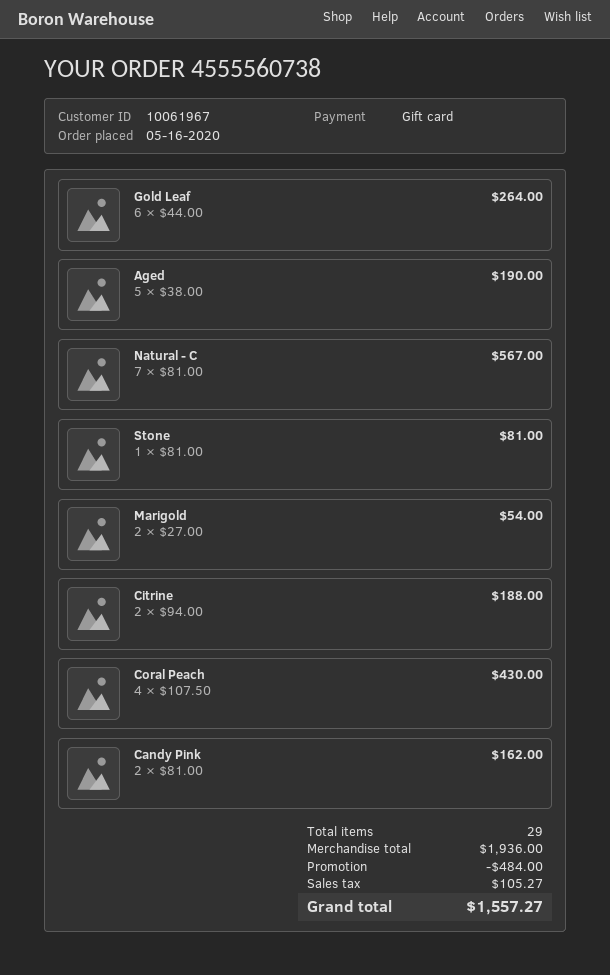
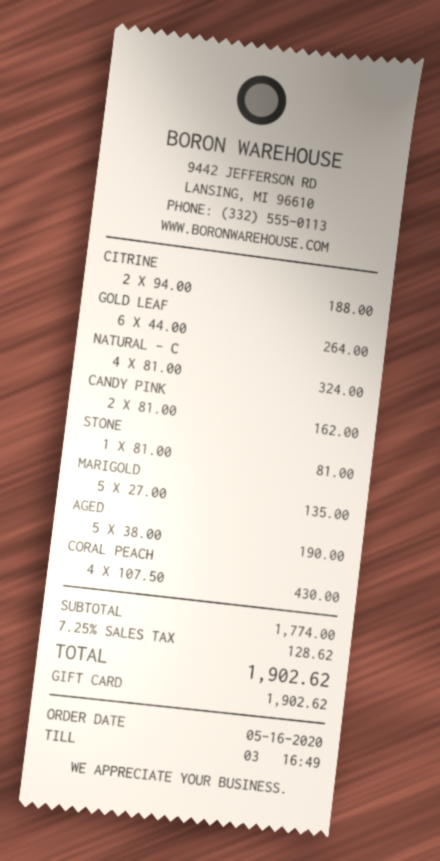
Natural - C: 7 x 81.00 = 567.00 -> 4 x 81.00 = 324.00
Marigold: 2 x 27.00 = 54.00 -> 5 x 27.00 = 135.00
subtotal: 1936.00 -> 1774.00
discount: 484.00 -> none
tax: 105.27 -> 128.62
total: 1557.27 -> 1902.62

